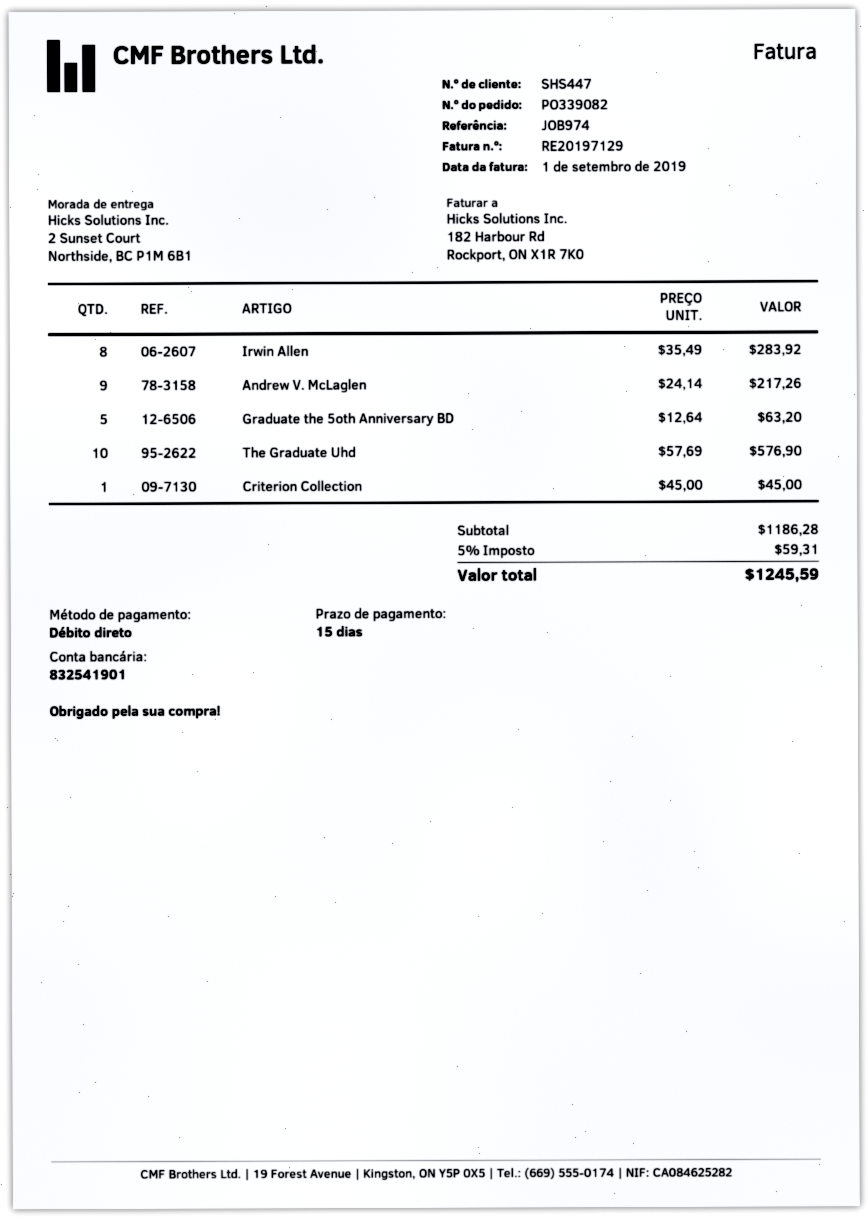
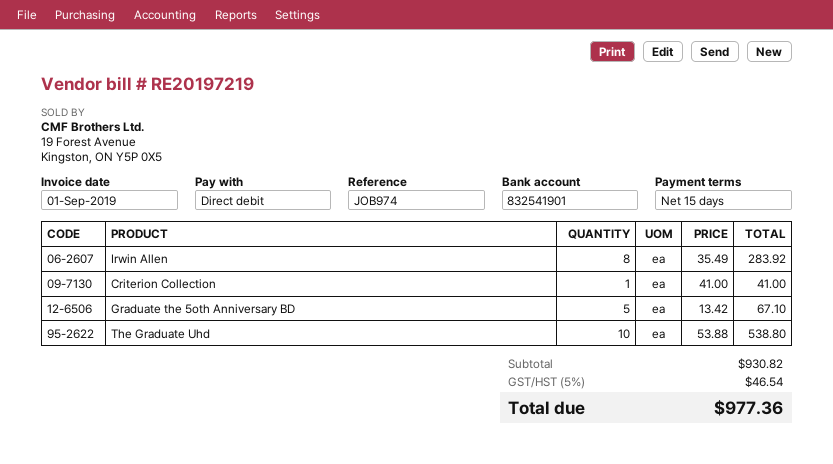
invoice number: RE20197129 -> RE20197219
Andrew V. McLaglen: 9 x 24.14 = 217.26 -> none
Graduate the 5oth Anniversary BD: 5 x 12.64 = 63.20 -> 5 x 13.42 = 67.10
The Graduate Uhd: 10 x 57.69 = 576.90 -> 10 x 53.88 = 538.80
Criterion Collection: 1 x 45.00 = 45.00 -> 1 x 41.00 = 41.00
subtotal: 1186.28 -> 930.82
tax: 5% = 59.31 -> 5% = 46.54
total: 1245.59 -> 977.36

